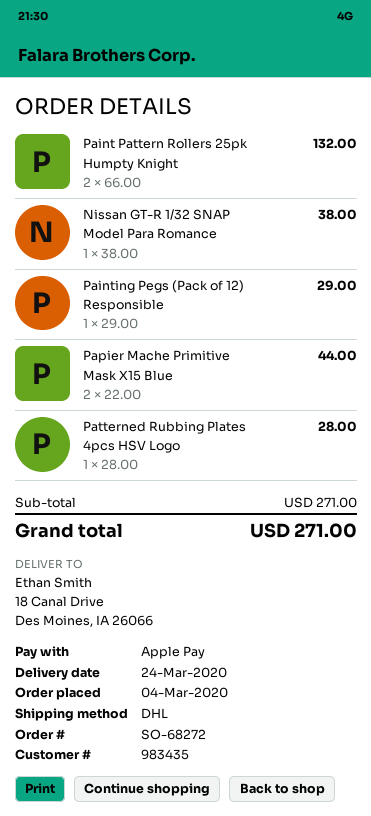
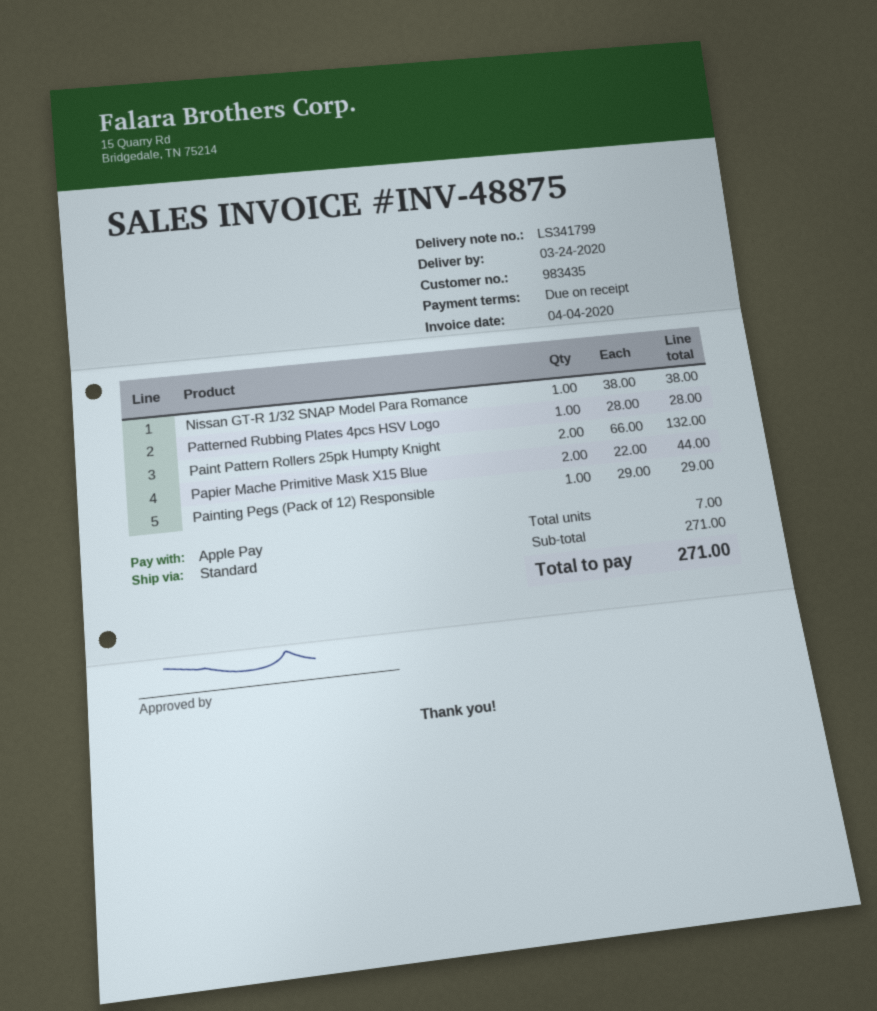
shipping method: DHL -> standard

